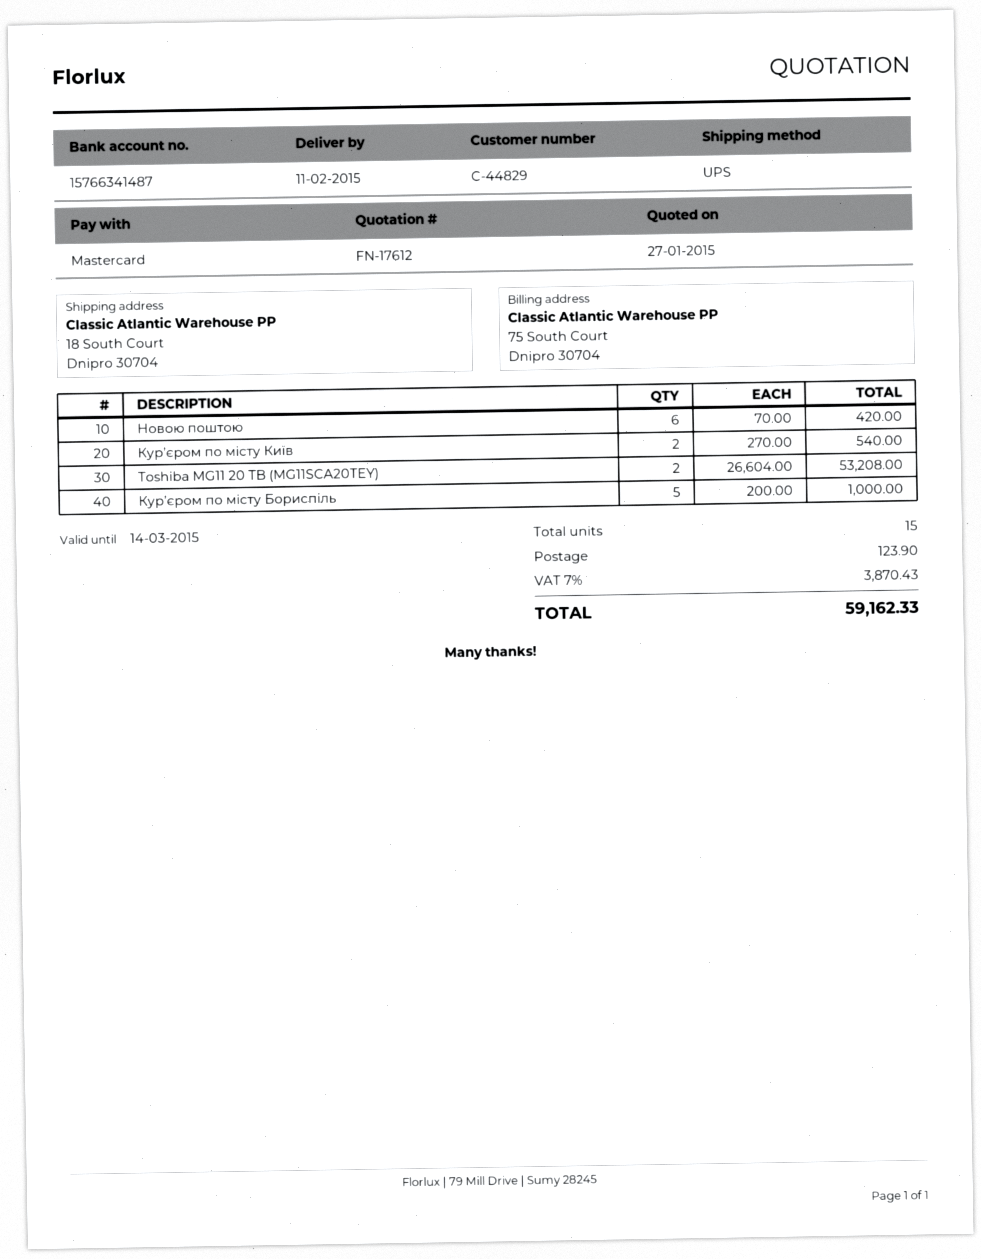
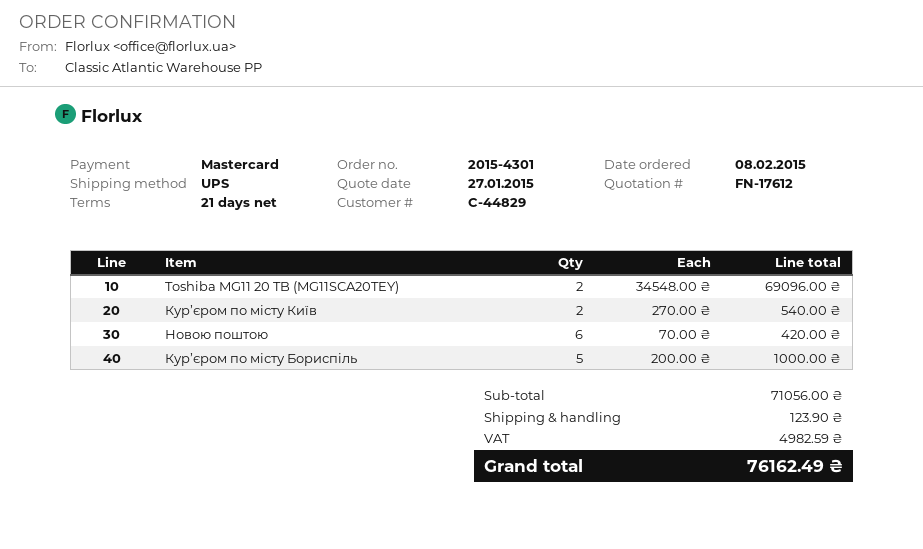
Toshiba MG11 20 TB (MG11SCA20TEY): 2 x 26604.00 = 53208.00 -> 2 x 34548.00 = 69096.00
tax: 3870.43 -> 4982.59
total: 59162.33 -> 76162.49

